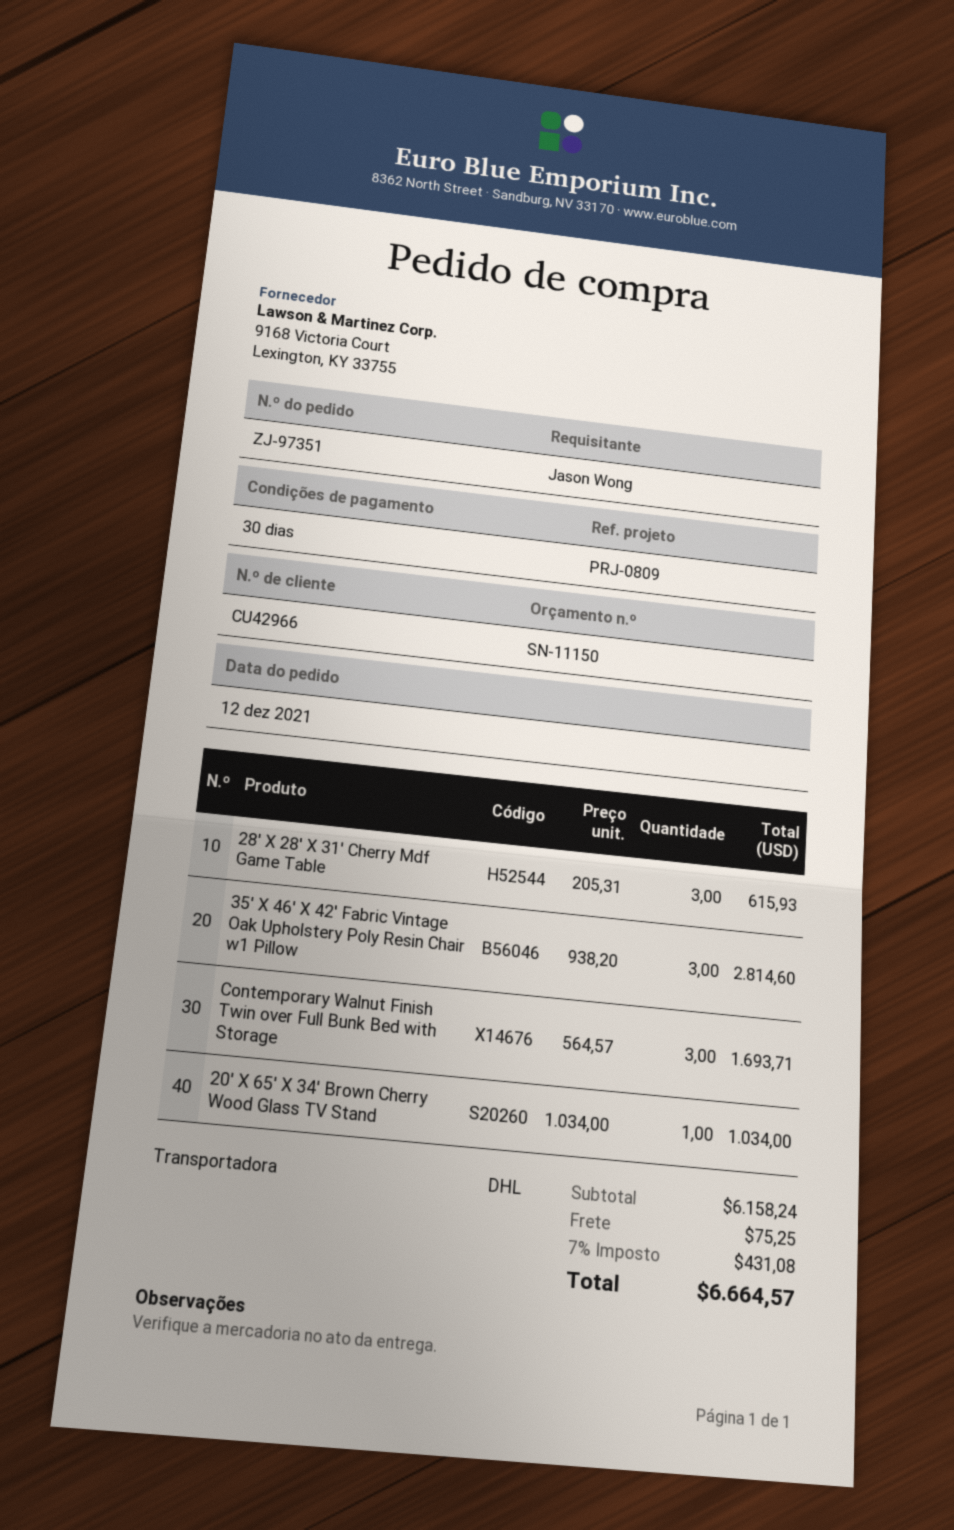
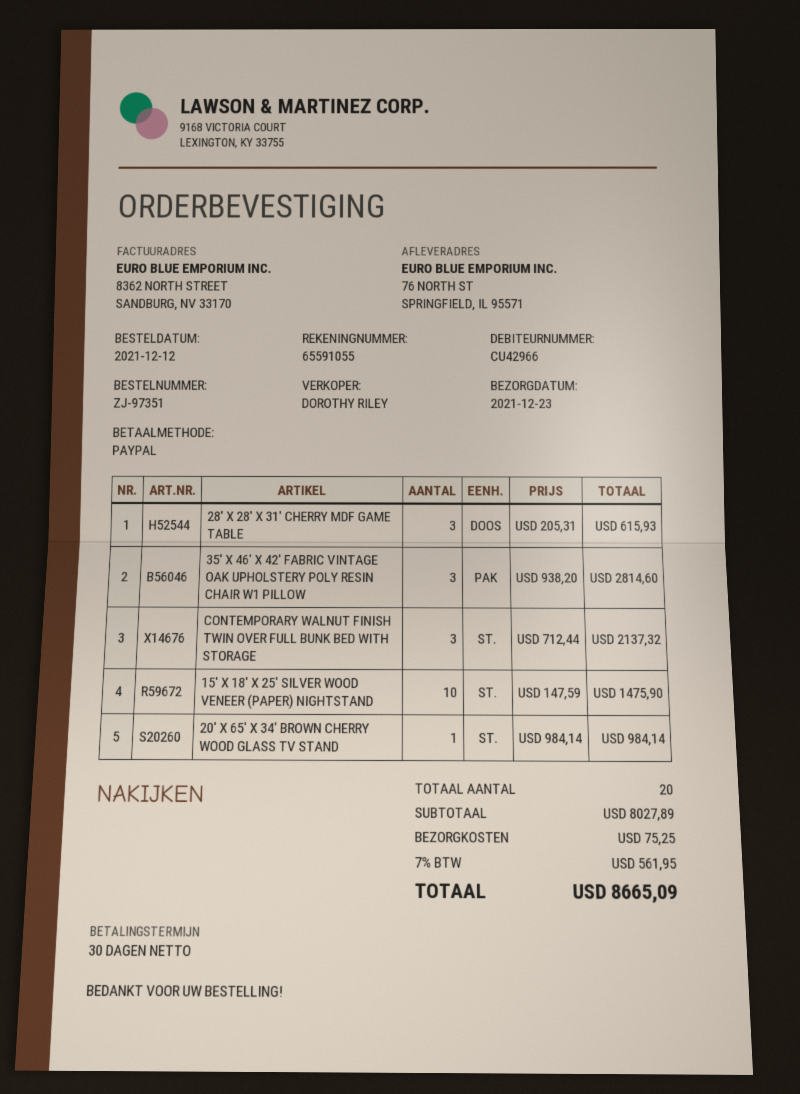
Contemporary Walnut Finish Twin over Full Bunk Bed with Storage: 3 x 564.57 = 1693.71 -> 3 x 712.44 = 2137.32
20' X 65' X 34' Brown Cherry Wood Glass TV Stand: 1 x 1034.00 = 1034.00 -> 1 x 984.14 = 984.14
15' X 18' X 25' SILVER WOOD VENEER (PAPER) NIGHTSTAND: none -> 10 x 147.59 = 1475.90
subtotal: 6158.24 -> 8027.89
tax: 7% = 431.08 -> 7% = 561.95
total: 6664.57 -> 8665.09

